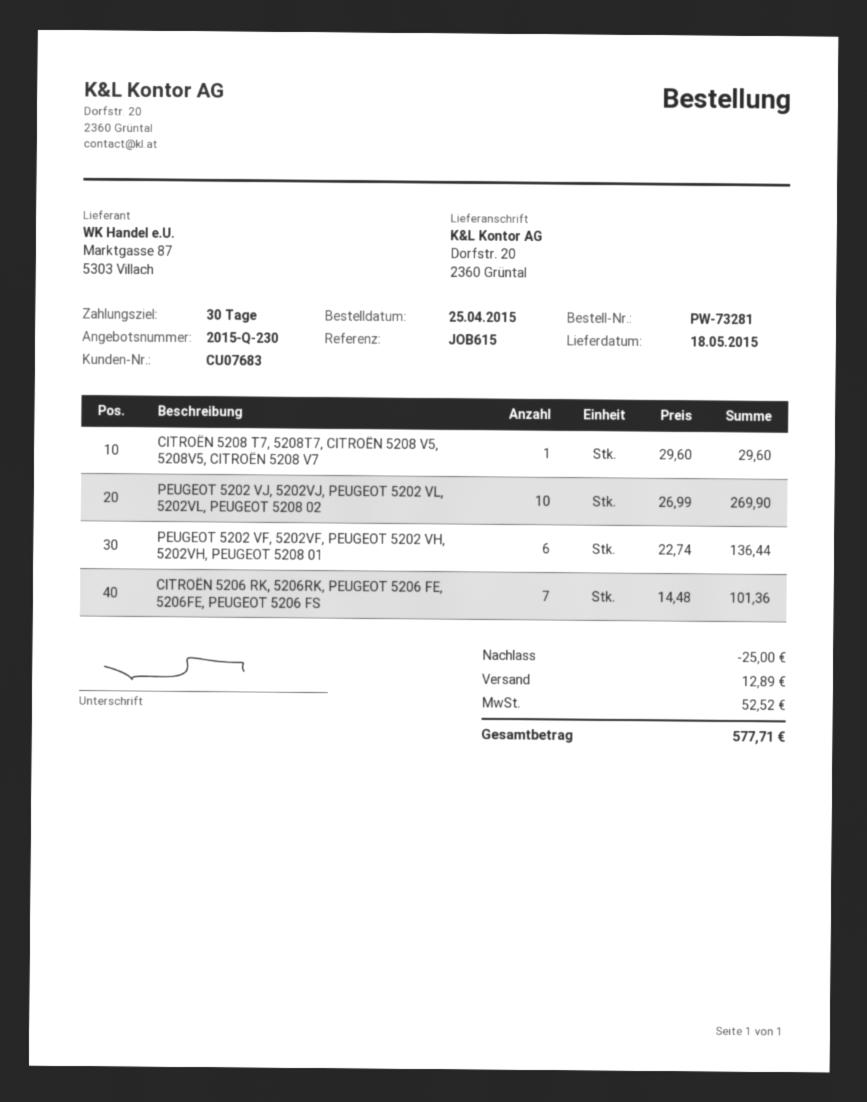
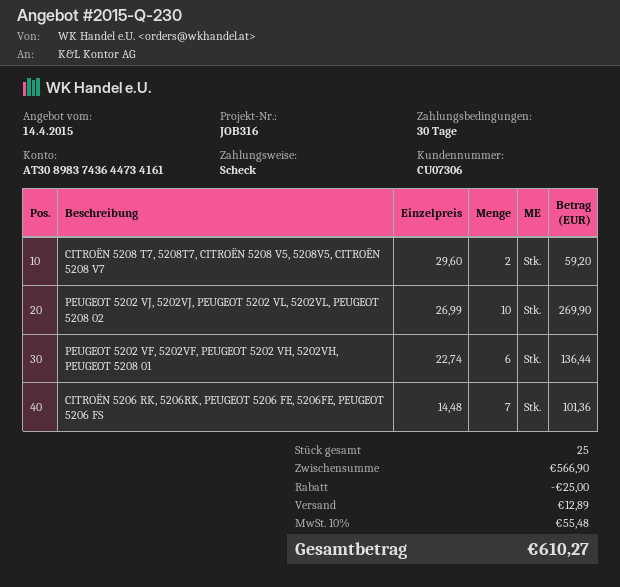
customer number: CU07683 -> CU07306
reference: JOB615 -> JOB316
CITROËN 5208 T7, 5208T7, CITROËN 5208 V5, 5208V5, CITROËN 5208 V7: 1 x 29.60 = 29.60 -> 2 x 29.60 = 59.20
tax: 52.52 -> 55.48
total: 577.71 -> 610.27

